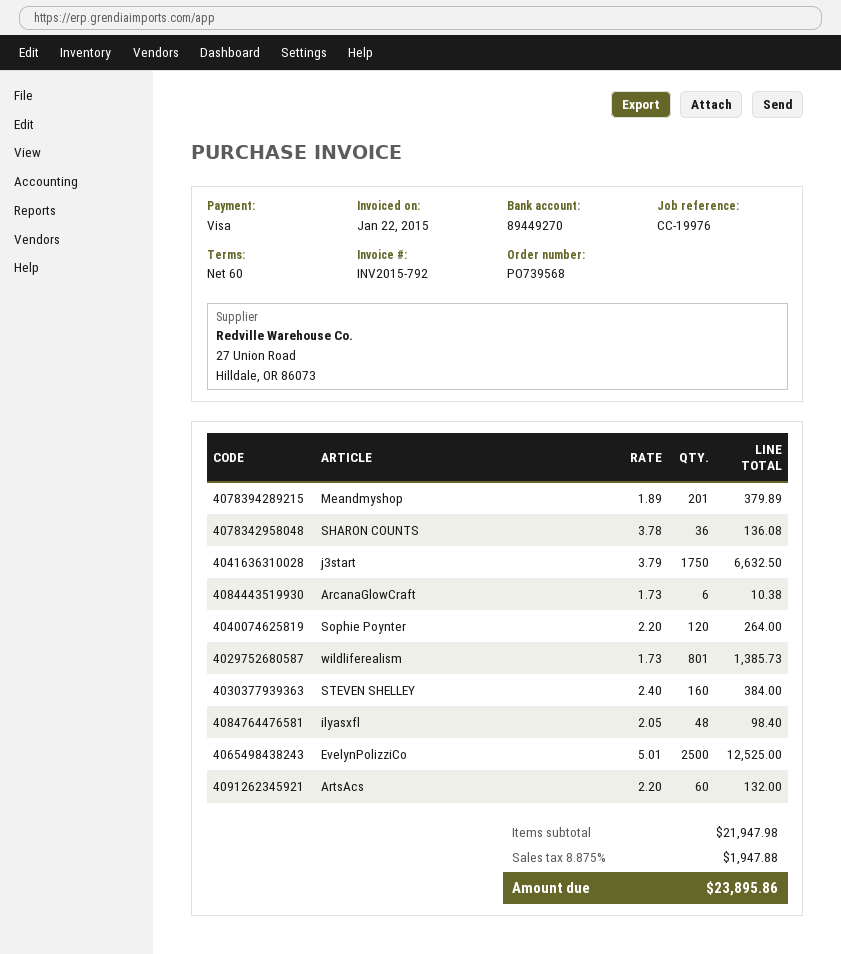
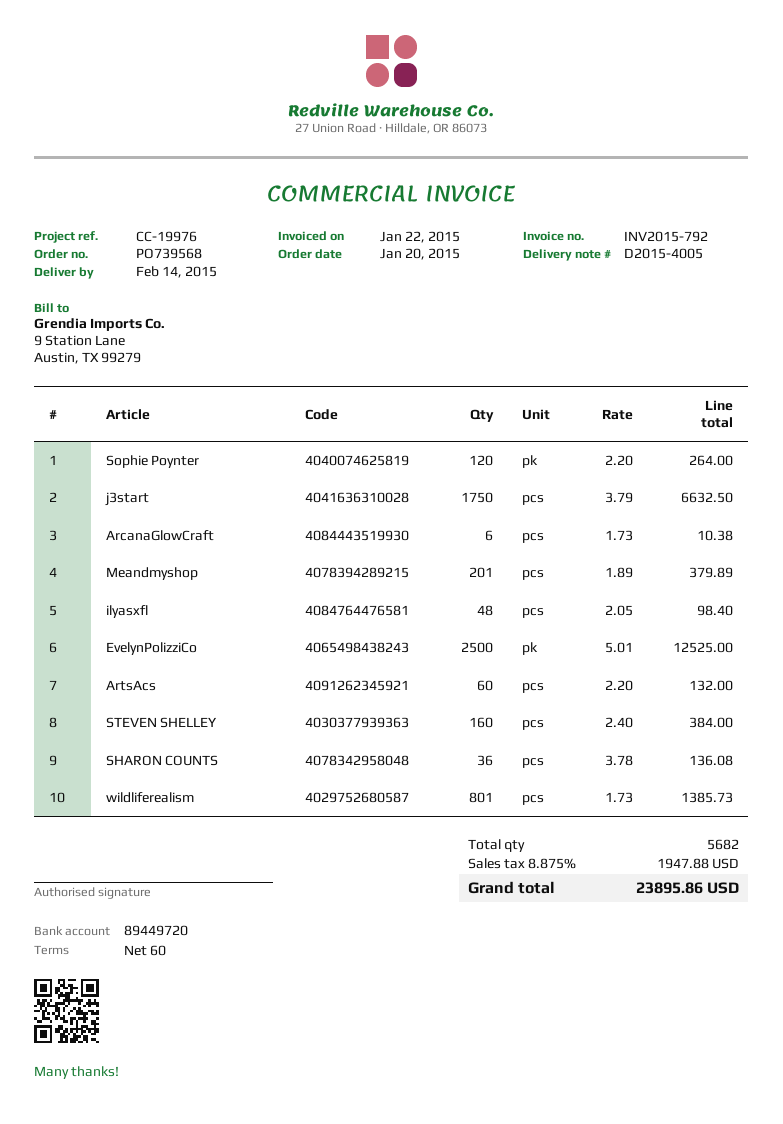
bank account: 89449270 -> 89449720

